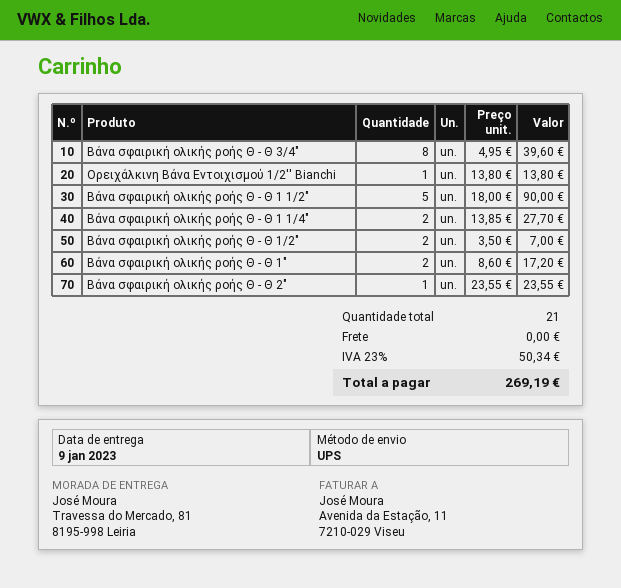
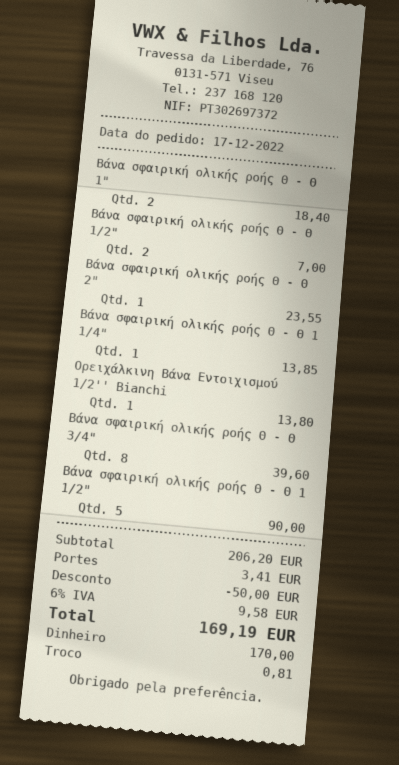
Βάνα σφαιρική ολικής ροής Θ - Θ 1 1/4": 2 for 27.70 -> 1 for 13.85
Βάνα σφαιρική ολικής ροής Θ - Θ 1": 2 for 17.20 -> 2 for 18.40
discount: none -> 50.00
shipping: 0.00 -> 3.41
tax: 23% = 50.34 -> 6% = 9.58
total: 269.19 -> 169.19

